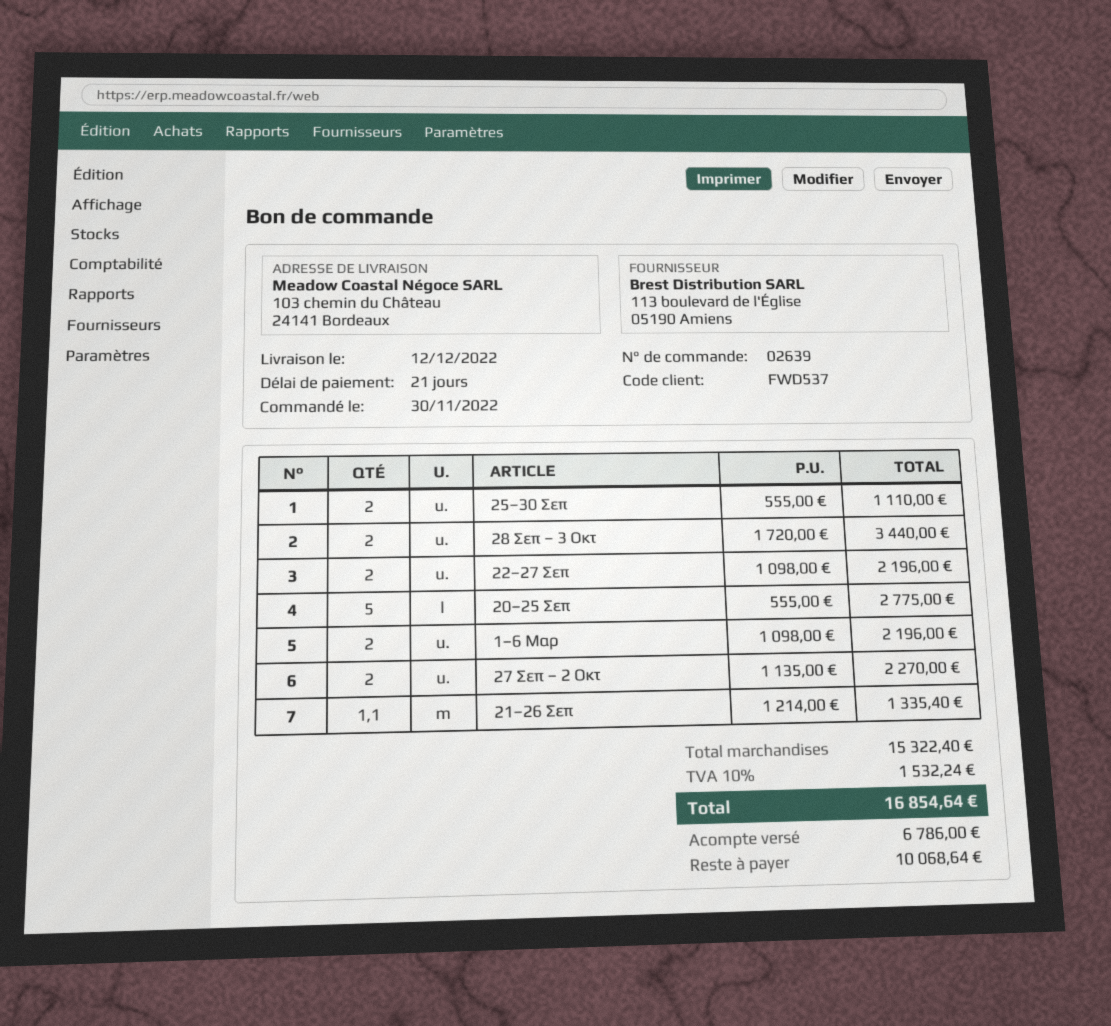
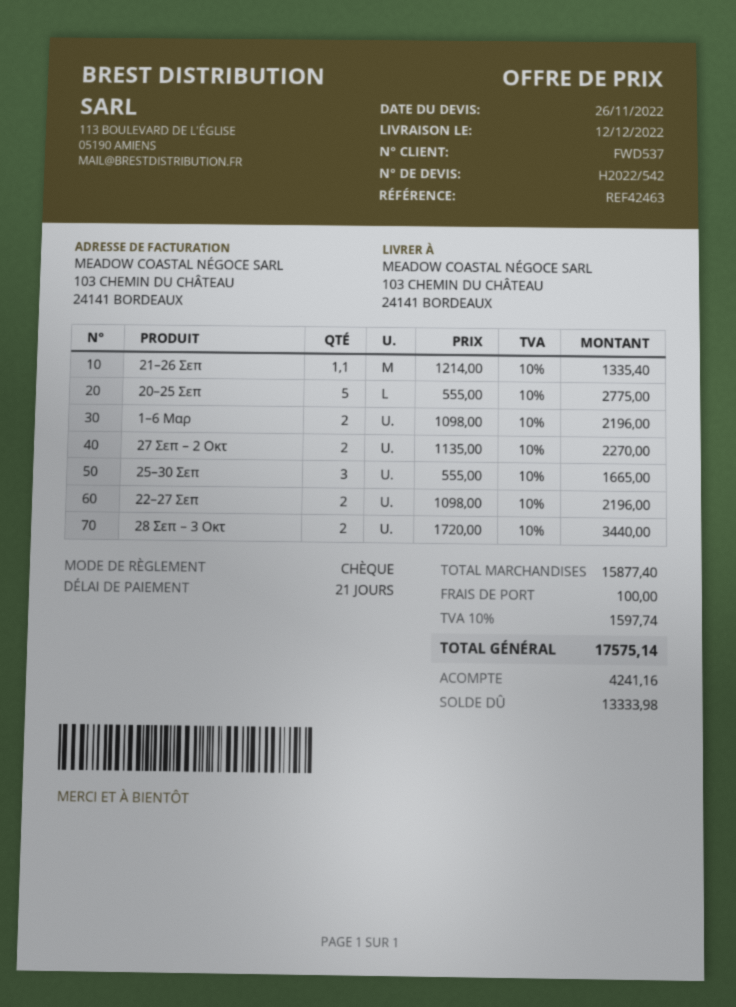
25–30 Σεπ: 2 x 555.00 = 1110.00 -> 3 x 555.00 = 1665.00
subtotal: 15322.40 -> 15877.40
shipping: none -> 100.00
tax: 10% = 1532.24 -> 10% = 1597.74
total: 16854.64 -> 17575.14
deposit: 6786.00 -> 4241.16
balance: 10068.64 -> 13333.98

